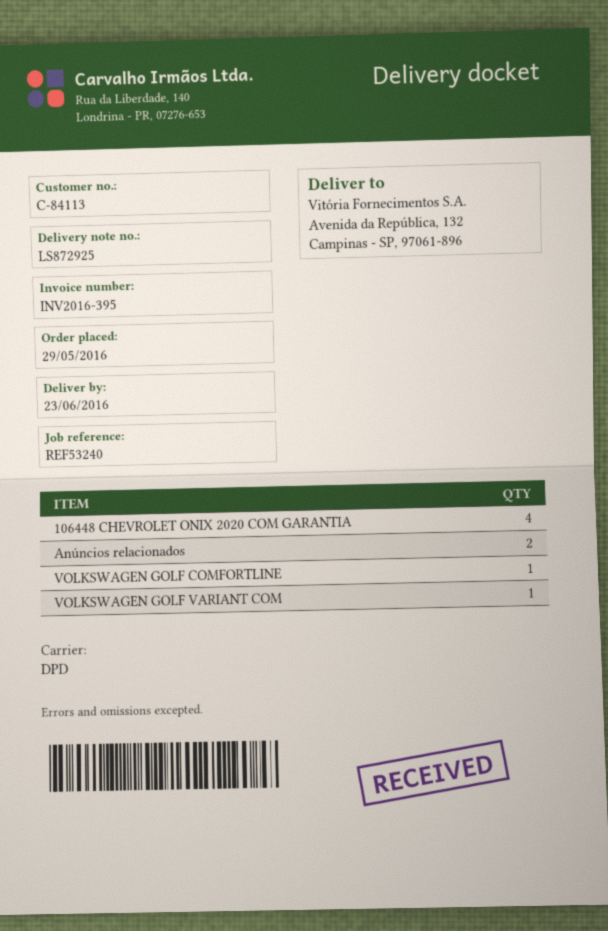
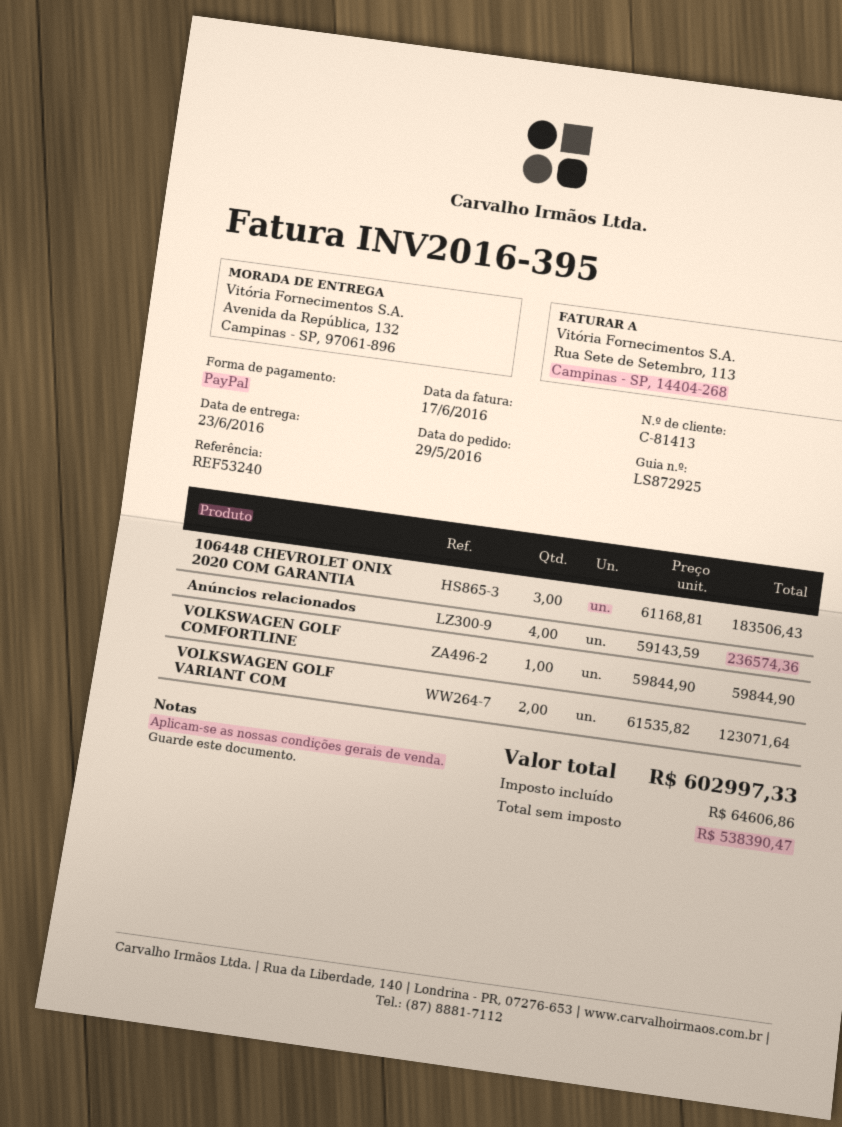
customer number: C-84113 -> C-81413
106448 CHEVROLET ONIX 2020 COM GARANTIA: 4 -> 3
Anúncios relacionados: 2 -> 4
VOLKSWAGEN GOLF VARIANT COM: 1 -> 2

